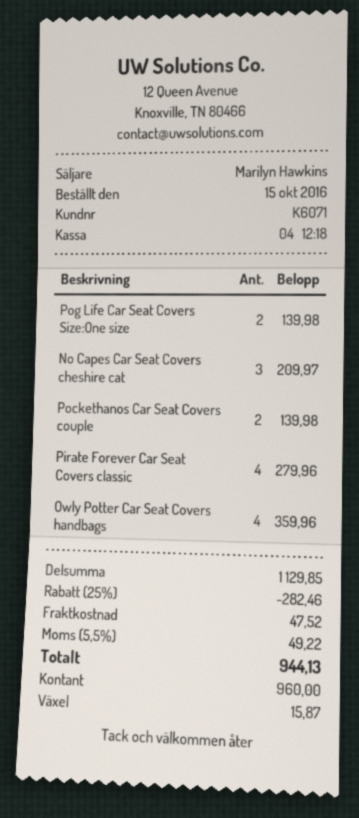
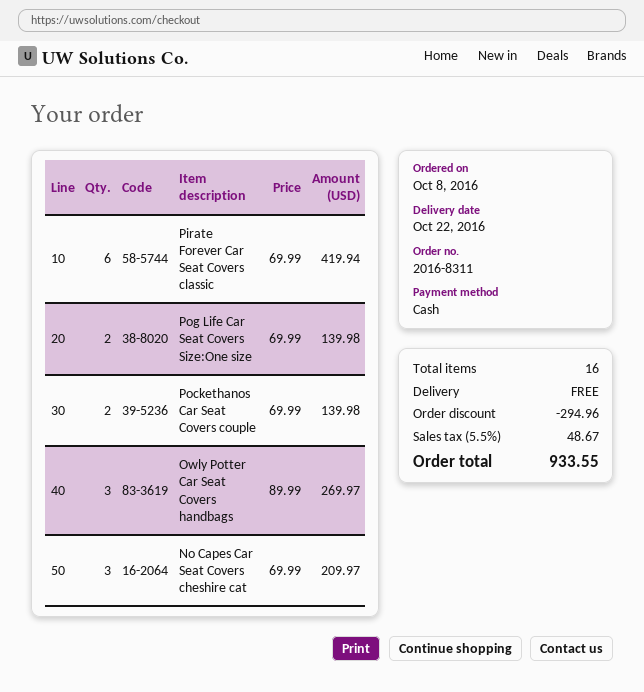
order date: 2016-10-15 -> 2016-10-08
Pirate Forever Car Seat Covers classic: 4 for 279.96 -> 6 for 419.94
Owly Potter Car Seat Covers handbags: 4 for 359.96 -> 3 for 269.97
discount: 282.46 -> 294.96
shipping: 47.52 -> 0.00
tax: 5.5% = 49.22 -> 5.5% = 48.67
total: 944.13 -> 933.55

